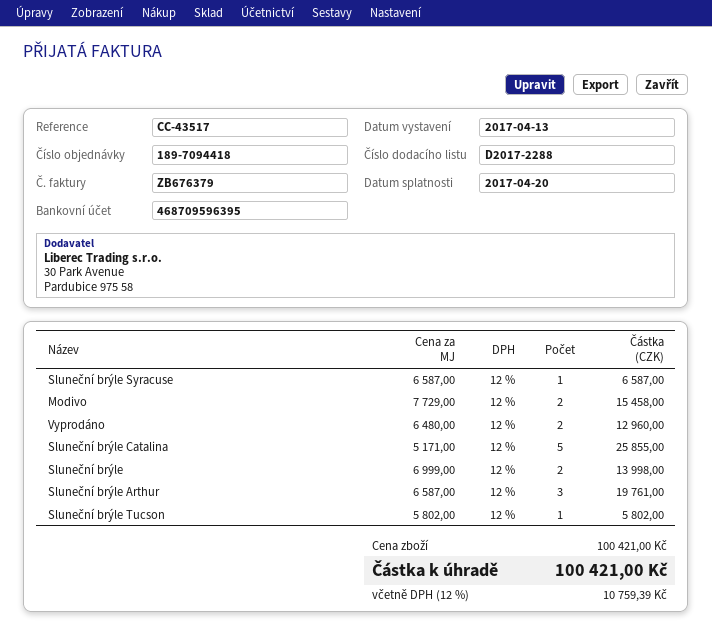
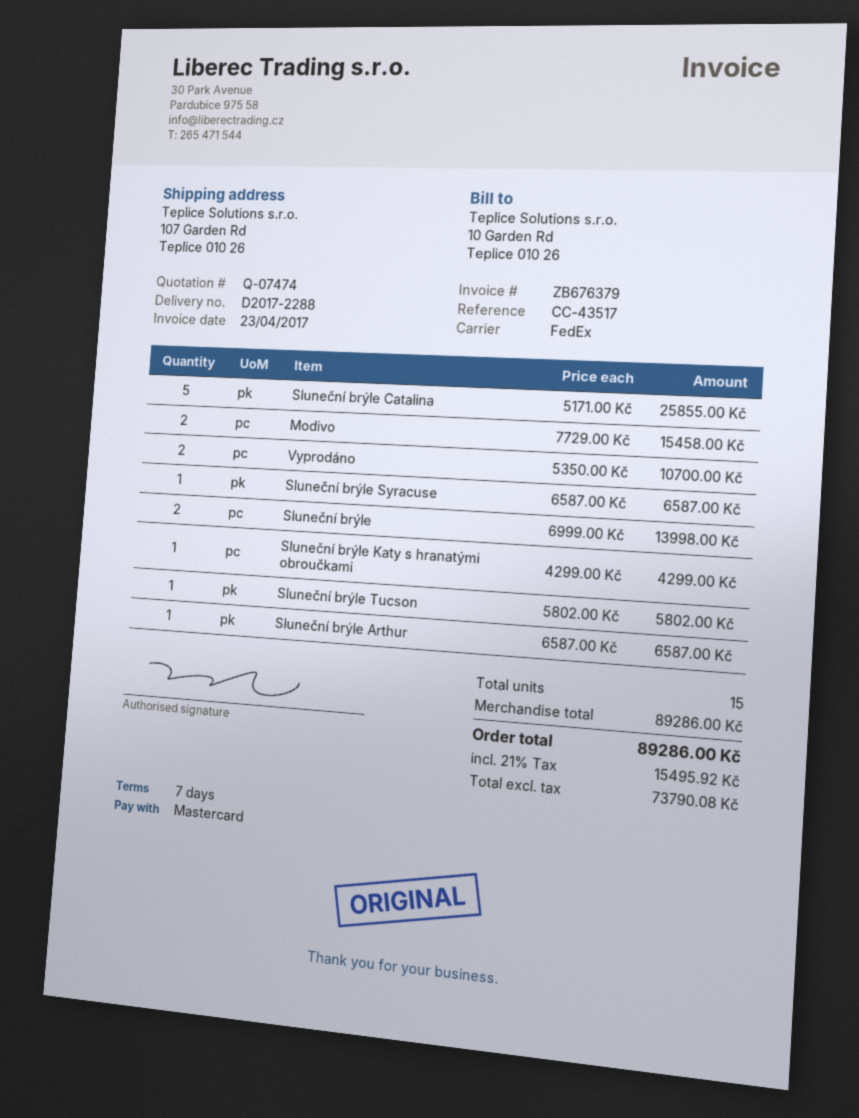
invoice date: 2017-04-13 -> 2017-04-23
Vyprodáno: 2 x 6480.00 = 12960.00 -> 2 x 5350.00 = 10700.00
Sluneční brýle Arthur: 3 x 6587.00 = 19761.00 -> 1 x 6587.00 = 6587.00
Sluneční brýle Katy s hranatými obroučkami: none -> 1 x 4299.00 = 4299.00
subtotal: 100421.00 -> 89286.00
tax: 12% = 10759.39 -> 21% = 15495.92
total: 100421.00 -> 89286.00

